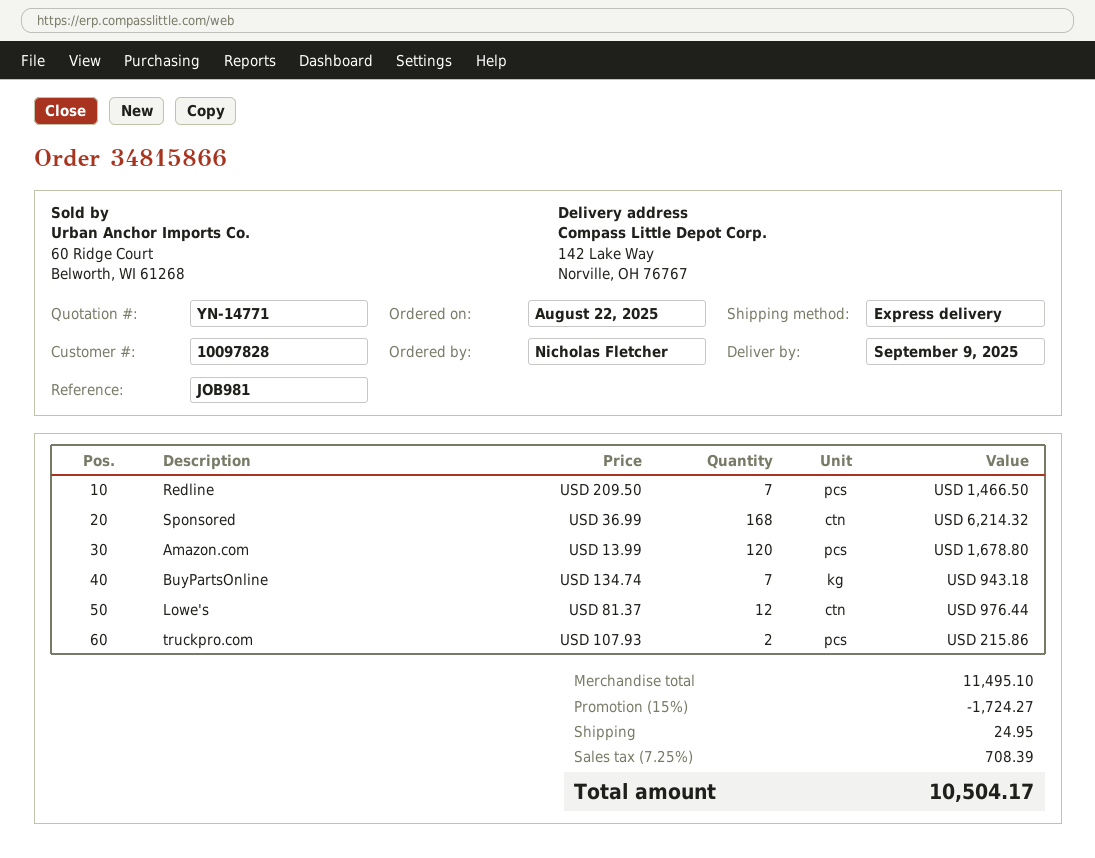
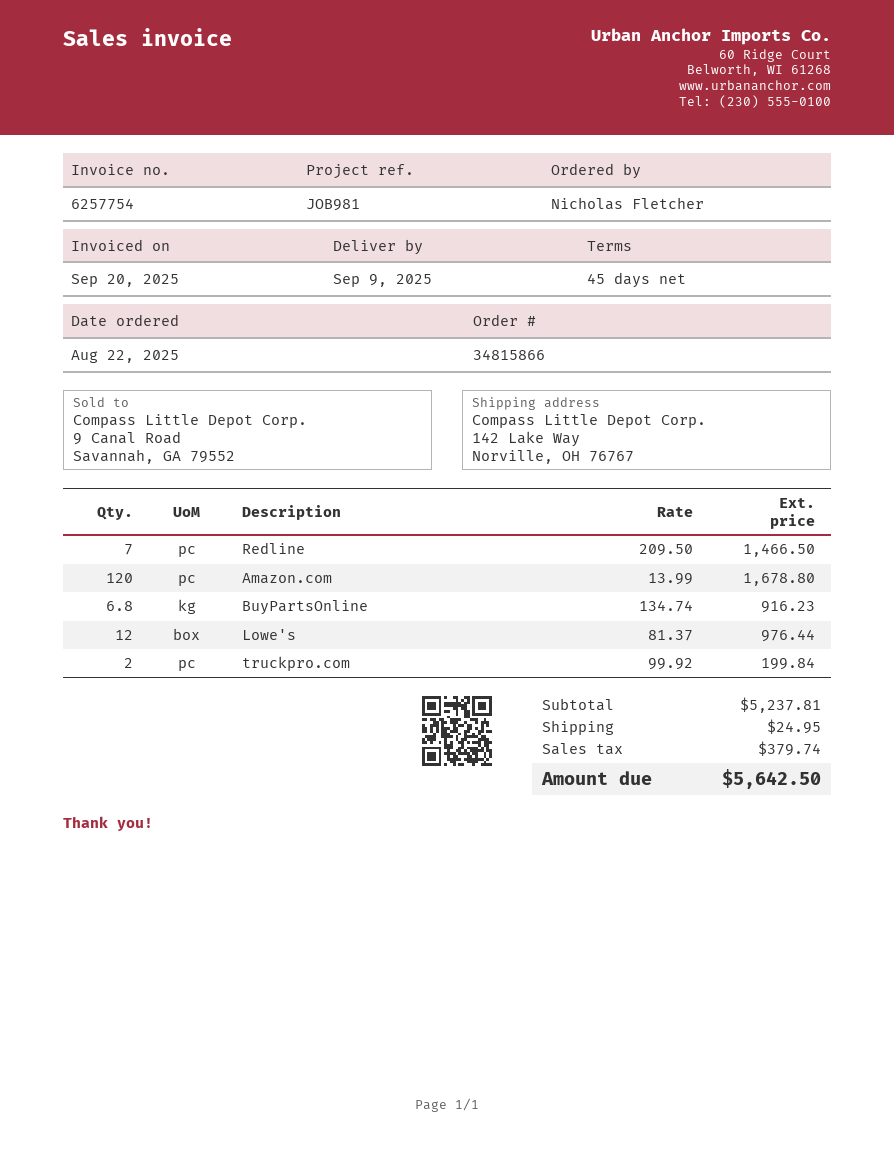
Sponsored: 168 x 36.99 = 6214.32 -> none
BuyPartsOnline: 7 x 134.74 = 943.18 -> 6.8 x 134.74 = 916.23
truckpro.com: 2 x 107.93 = 215.86 -> 2 x 99.92 = 199.84
subtotal: 11495.10 -> 5237.81
discount: 15% = 1724.27 -> none
tax: 708.39 -> 379.74
total: 10504.17 -> 5642.50

